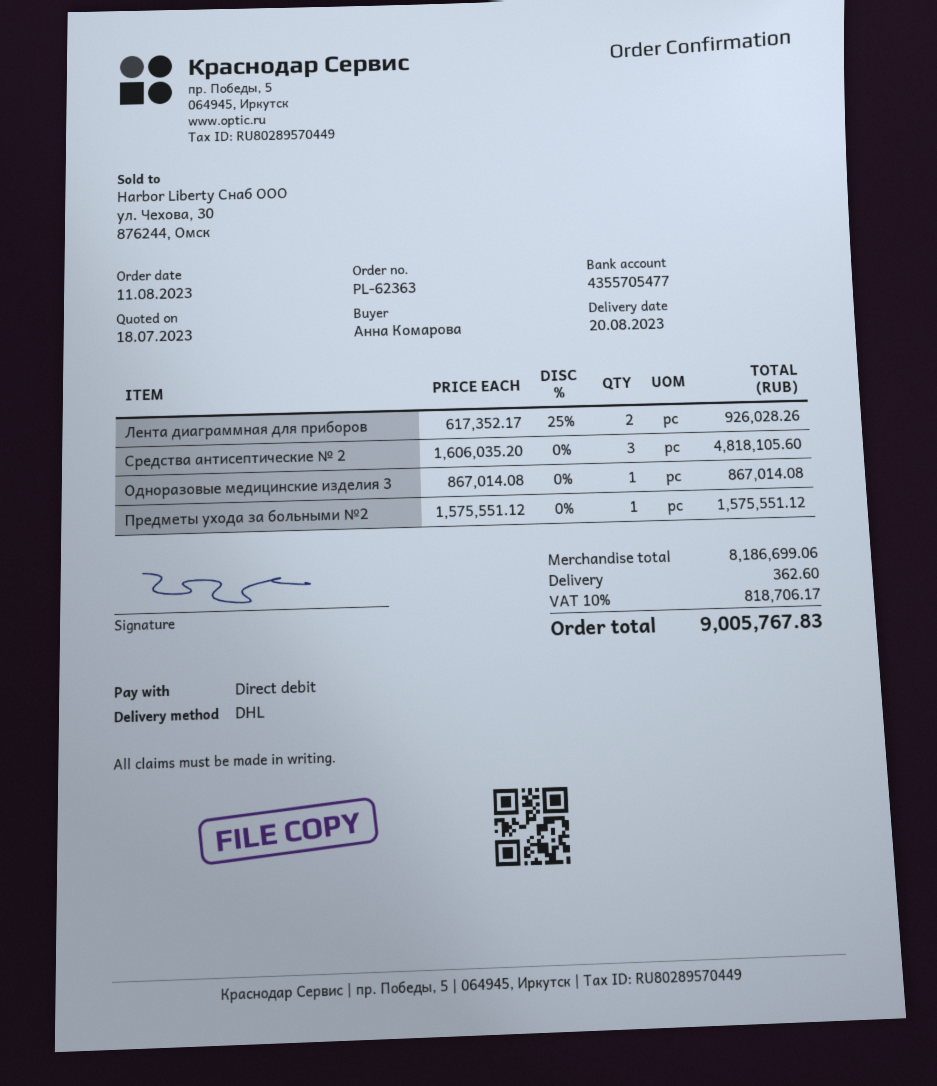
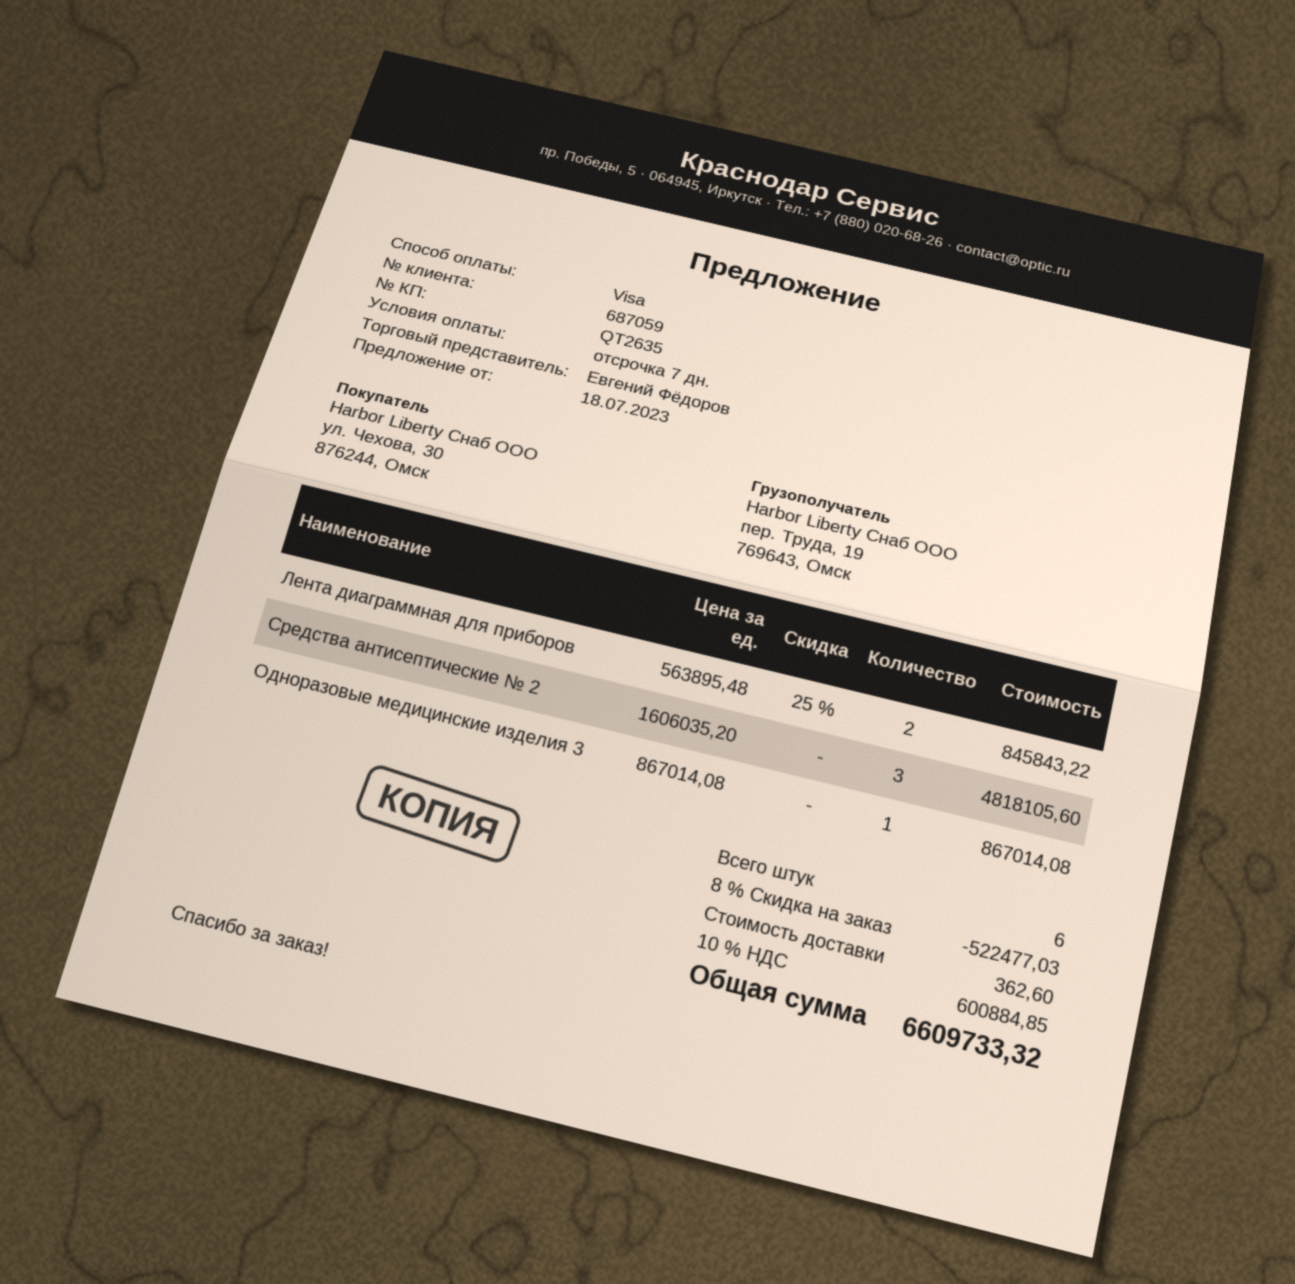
payment method: direct debit -> Visa
Лента диаграммная для приборов: 2 x 617352.17 - 25% = 926028.26 -> 2 x 563895.48 - 25% = 845843.22
Предметы ухода за больными №2: 1 x 1575551.12 = 1575551.12 -> none
discount: none -> 8% = 522477.03
tax: 10% = 818706.17 -> 10% = 600884.85
total: 9005767.83 -> 6609733.32

